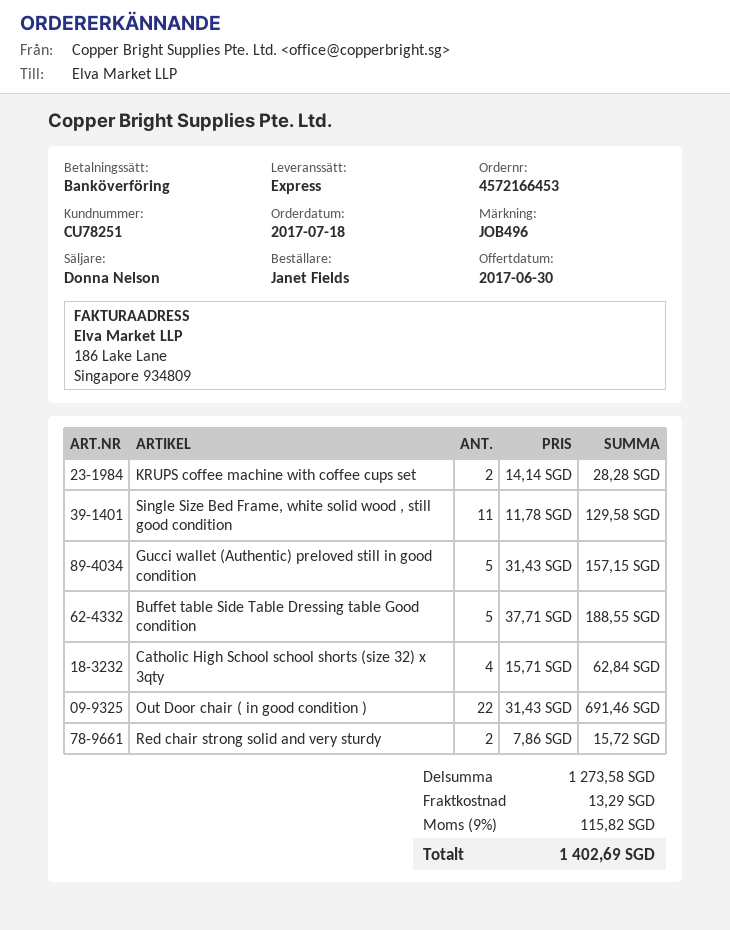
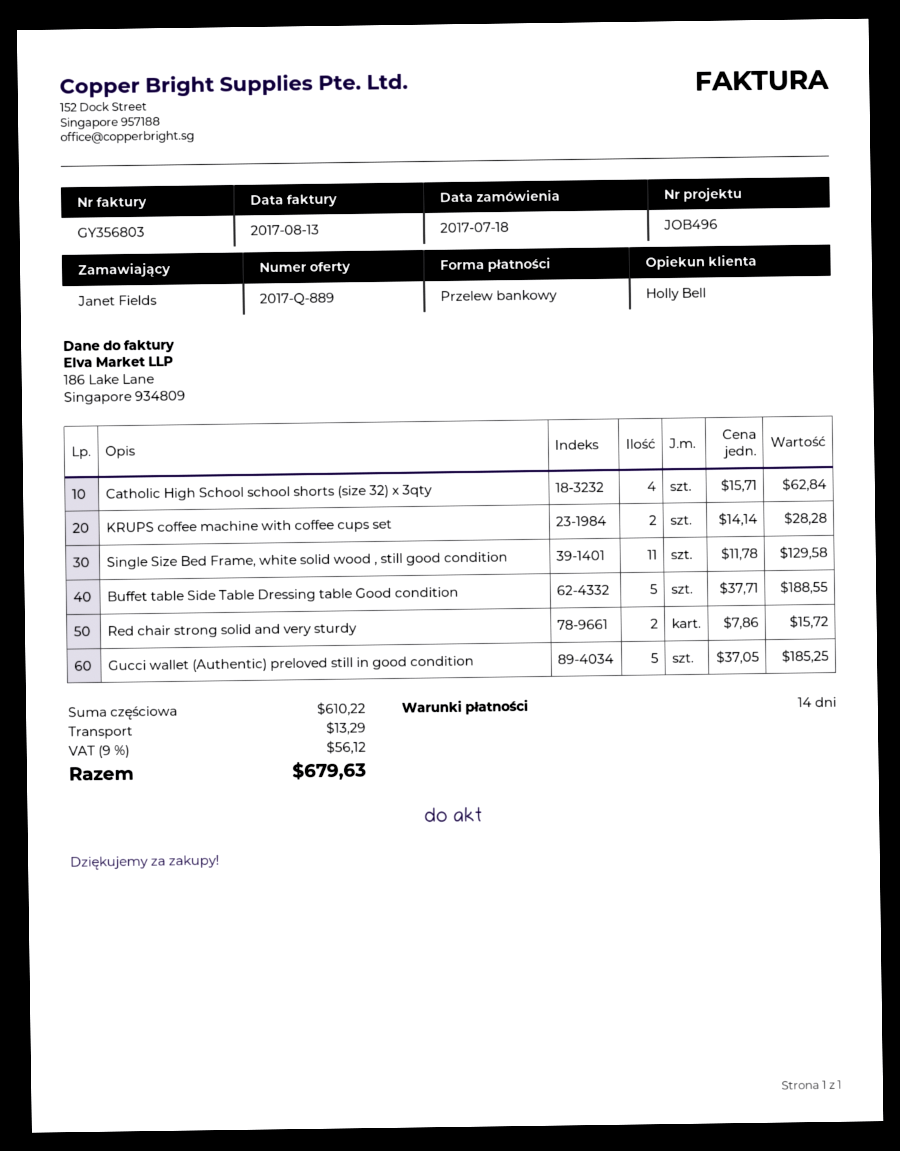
sales rep: Donna Nelson -> Holly Bell
Gucci wallet (Authentic) preloved still in good condition: 5 x 31.43 = 157.15 -> 5 x 37.05 = 185.25
Out Door chair ( in good condition ): 22 x 31.43 = 691.46 -> none
subtotal: 1273.58 -> 610.22
tax: 9% = 115.82 -> 9% = 56.12
total: 1402.69 -> 679.63

